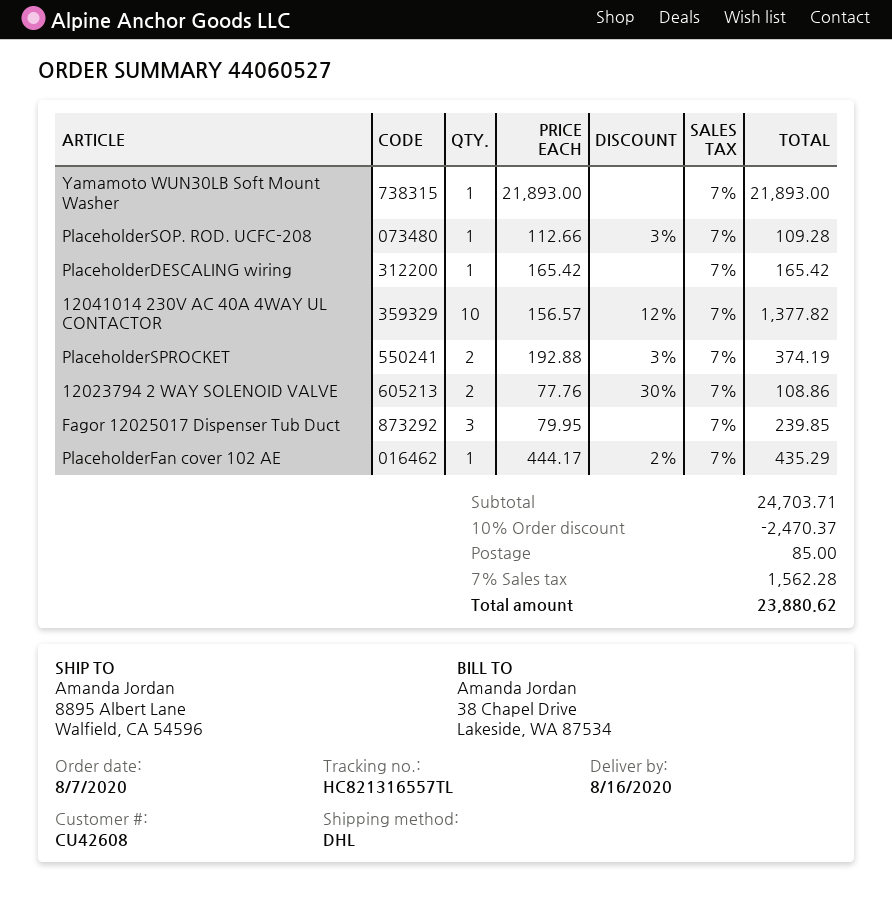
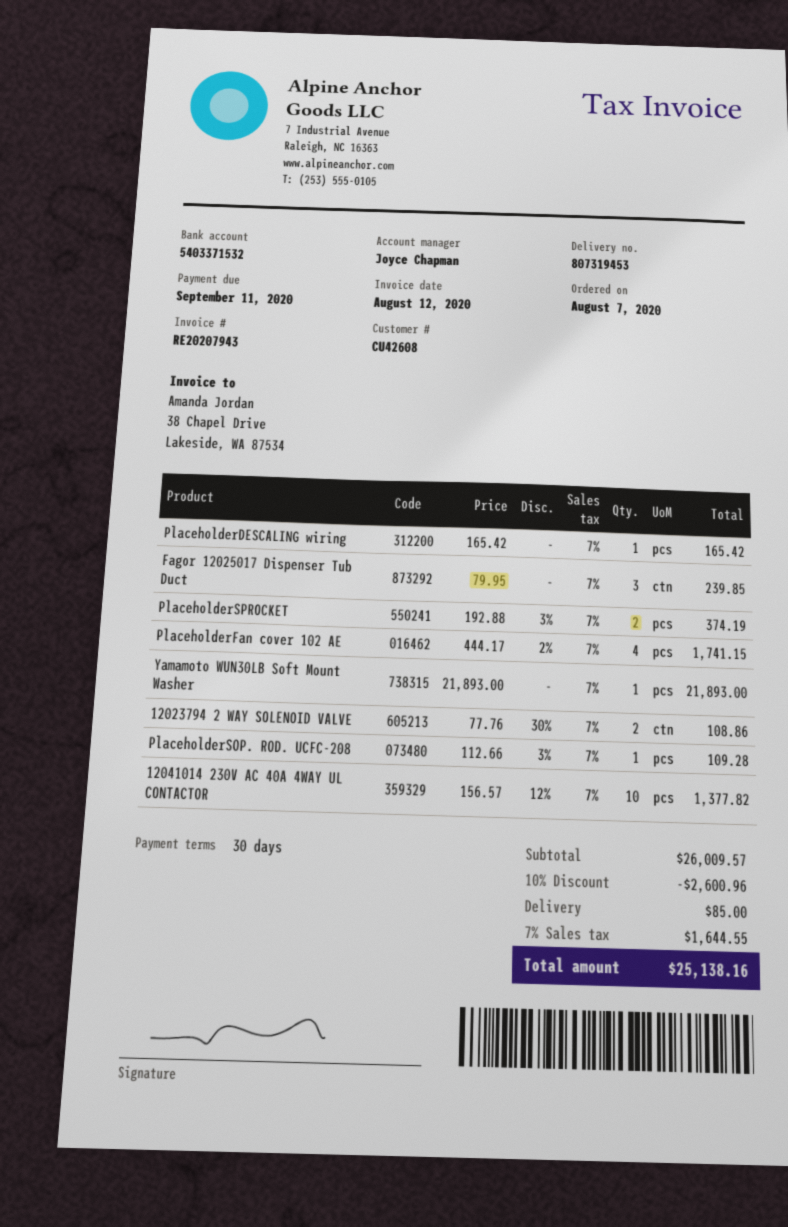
PlaceholderFan cover 102 AE: 1 x 444.17 - 2% = 435.29 -> 4 x 444.17 - 2% = 1741.15
subtotal: 24703.71 -> 26009.57
discount: 10% = 2470.37 -> 10% = 2600.96
tax: 7% = 1562.28 -> 7% = 1644.55
total: 23880.62 -> 25138.16

